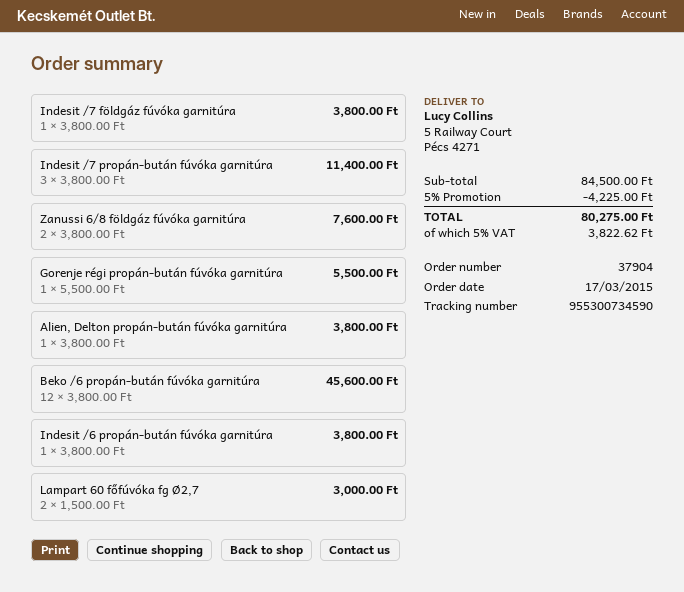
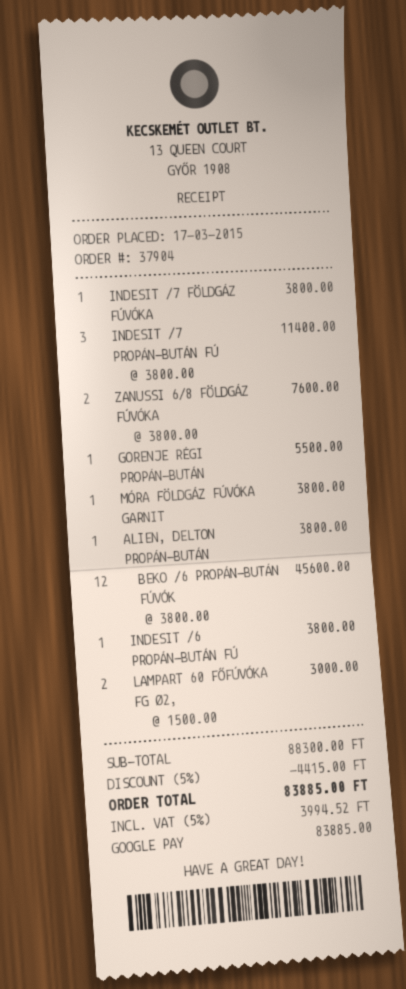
MÓRA FÖLDGÁZ FÚVÓKA GARNIT: none -> 1 x 3800.00 = 3800.00
subtotal: 84500.00 -> 88300.00
discount: 5% = 4225.00 -> 5% = 4415.00
tax: 5% = 3822.62 -> 5% = 3994.52
total: 80275.00 -> 83885.00

